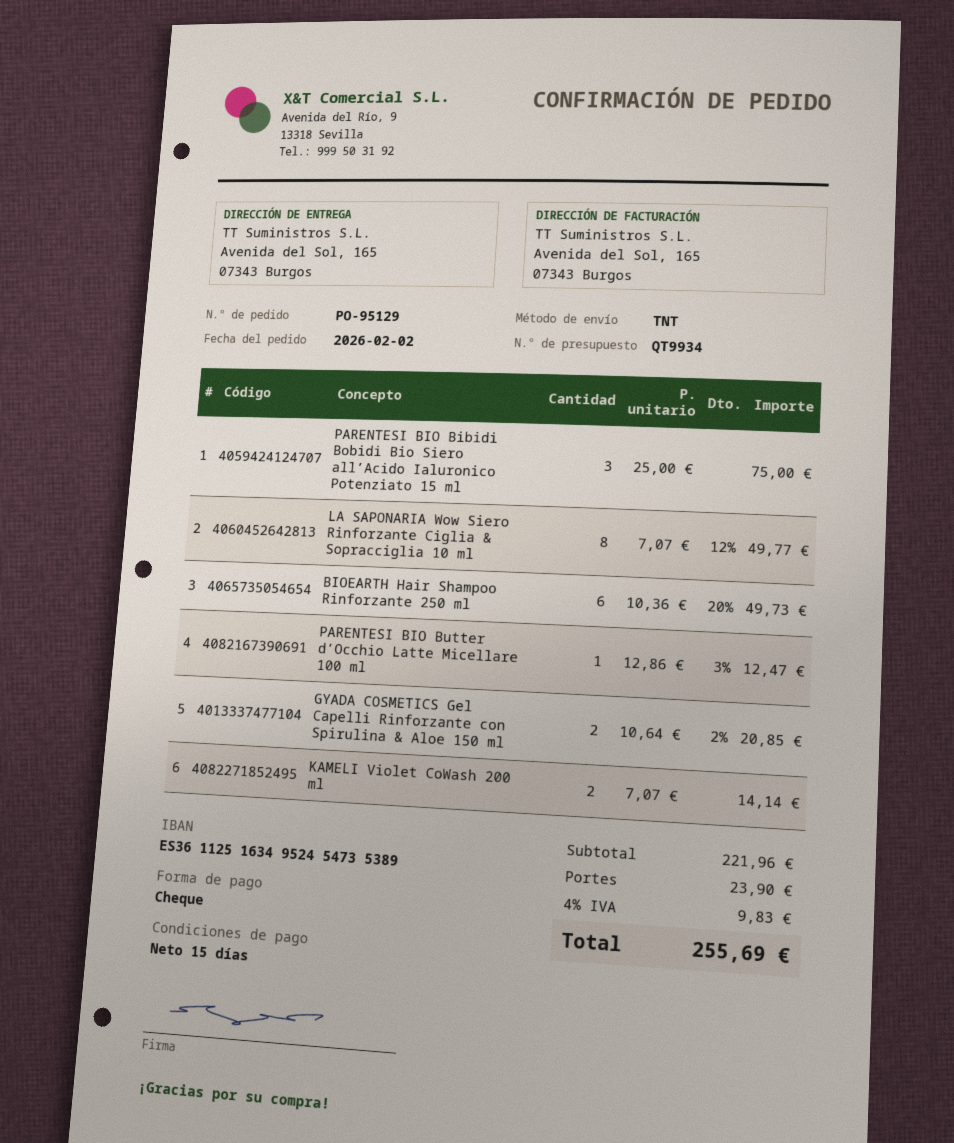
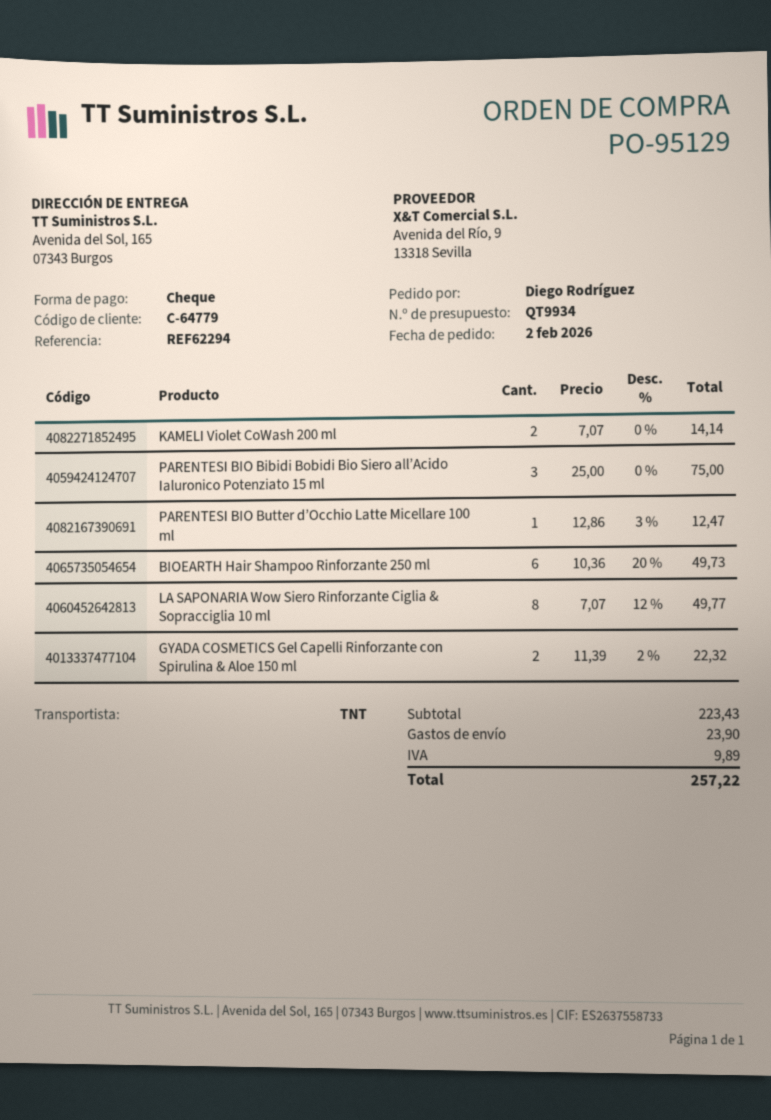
GYADA COSMETICS Gel Capelli Rinforzante con Spirulina & Aloe 150 ml: 2 x 10.64 - 2% = 20.85 -> 2 x 11.39 - 2% = 22.32
subtotal: 221.96 -> 223.43
tax: 9.83 -> 9.89
total: 255.69 -> 257.22

